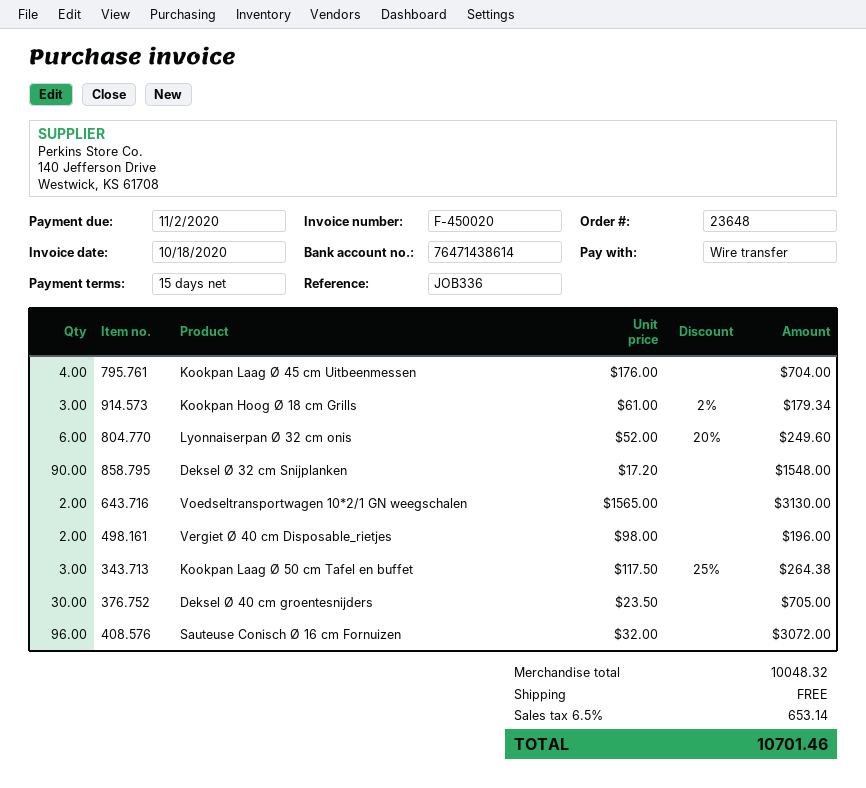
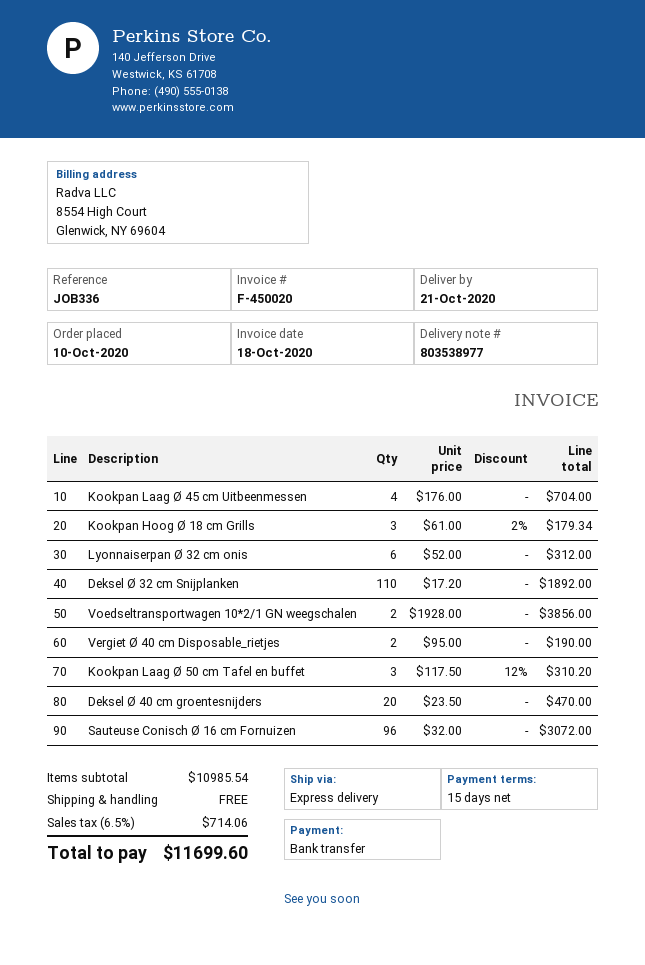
Lyonnaiserpan Ø 32 cm onis: 6 x 52.00 - 20% = 249.60 -> 6 x 52.00 = 312.00
Deksel Ø 32 cm Snijplanken: 90 x 17.20 = 1548.00 -> 110 x 17.20 = 1892.00
Voedseltransportwagen 10*2/1 GN weegschalen: 2 x 1565.00 = 3130.00 -> 2 x 1928.00 = 3856.00
Vergiet Ø 40 cm Disposable_rietjes: 2 x 98.00 = 196.00 -> 2 x 95.00 = 190.00
Kookpan Laag Ø 50 cm Tafel en buffet: 3 x 117.50 - 25% = 264.38 -> 3 x 117.50 - 12% = 310.20
Deksel Ø 40 cm groentesnijders: 30 x 23.50 = 705.00 -> 20 x 23.50 = 470.00
subtotal: 10048.32 -> 10985.54
tax: 6.5% = 653.14 -> 6.5% = 714.06
total: 10701.46 -> 11699.60

